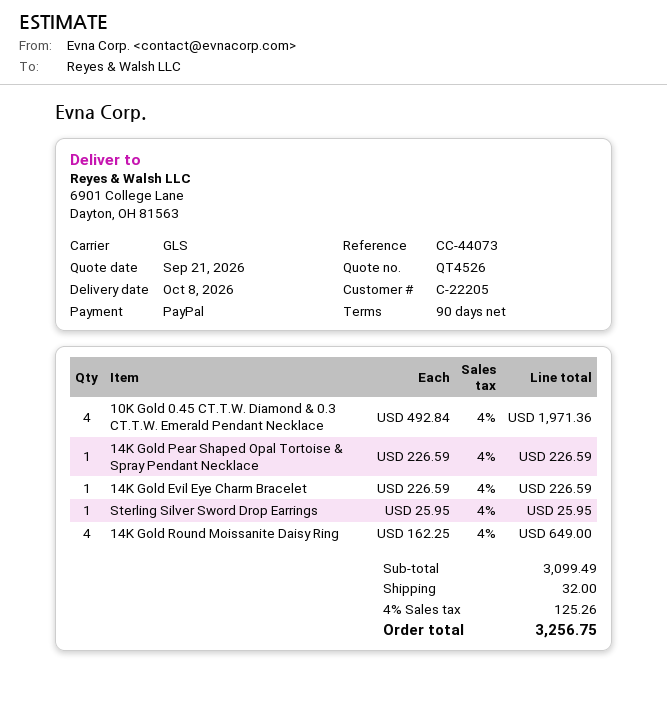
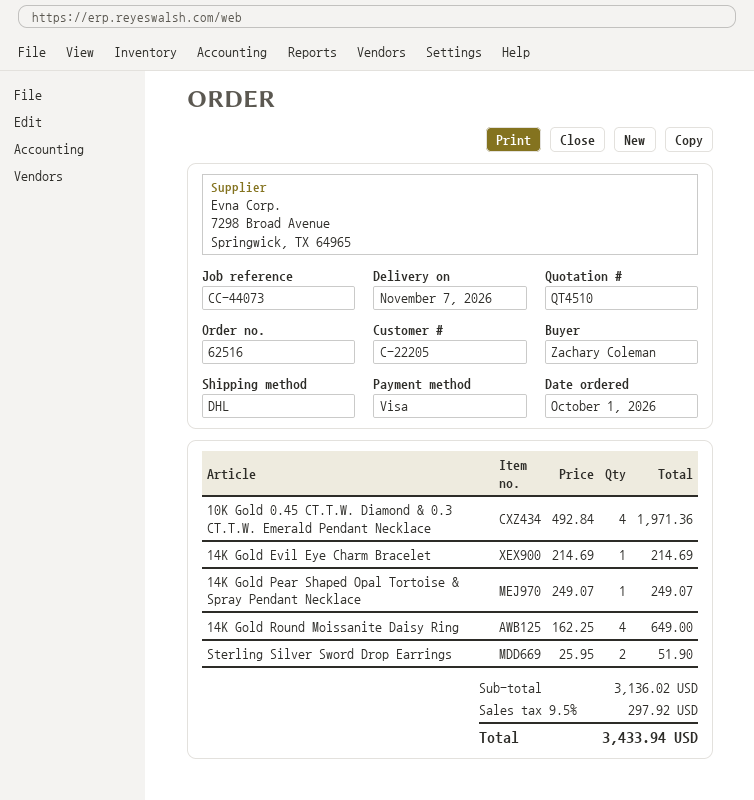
quote number: QT4526 -> QT4510
delivery date: 2026-10-08 -> 2026-11-07
payment method: PayPal -> Visa
shipping method: GLS -> DHL
14K Gold Pear Shaped Opal Tortoise & Spray Pendant Necklace: 1 x 226.59 = 226.59 -> 1 x 249.07 = 249.07
14K Gold Evil Eye Charm Bracelet: 1 x 226.59 = 226.59 -> 1 x 214.69 = 214.69
Sterling Silver Sword Drop Earrings: 1 x 25.95 = 25.95 -> 2 x 25.95 = 51.90
subtotal: 3099.49 -> 3136.02
shipping: 32.00 -> none
tax: 4% = 125.26 -> 9.5% = 297.92
total: 3256.75 -> 3433.94

